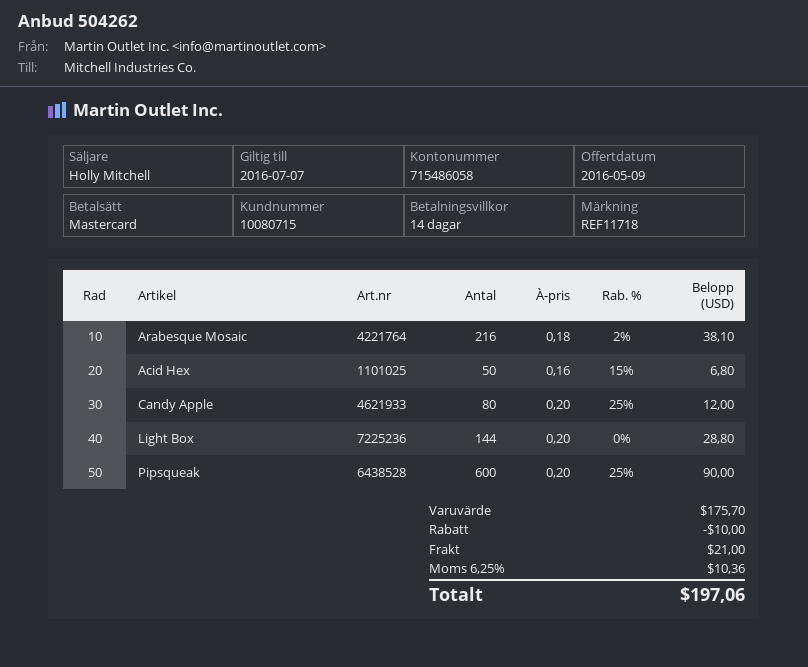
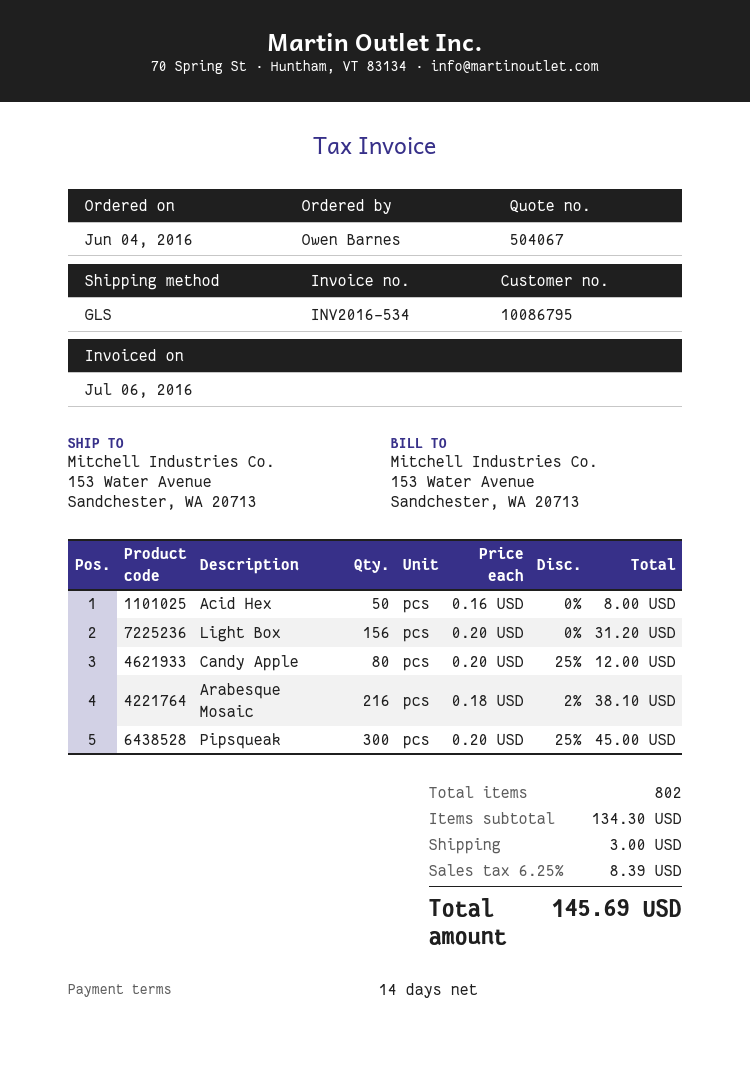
quote number: 504262 -> 504067
customer number: 10080715 -> 10086795
Acid Hex: 50 x 0.16 - 15% = 6.80 -> 50 x 0.16 = 8.00
Light Box: 144 x 0.20 = 28.80 -> 156 x 0.20 = 31.20
Pipsqueak: 600 x 0.20 - 25% = 90.00 -> 300 x 0.20 - 25% = 45.00
subtotal: 175.70 -> 134.30
discount: 10.00 -> none
shipping: 21.00 -> 3.00
tax: 6.25% = 10.36 -> 6.25% = 8.39
total: 197.06 -> 145.69

